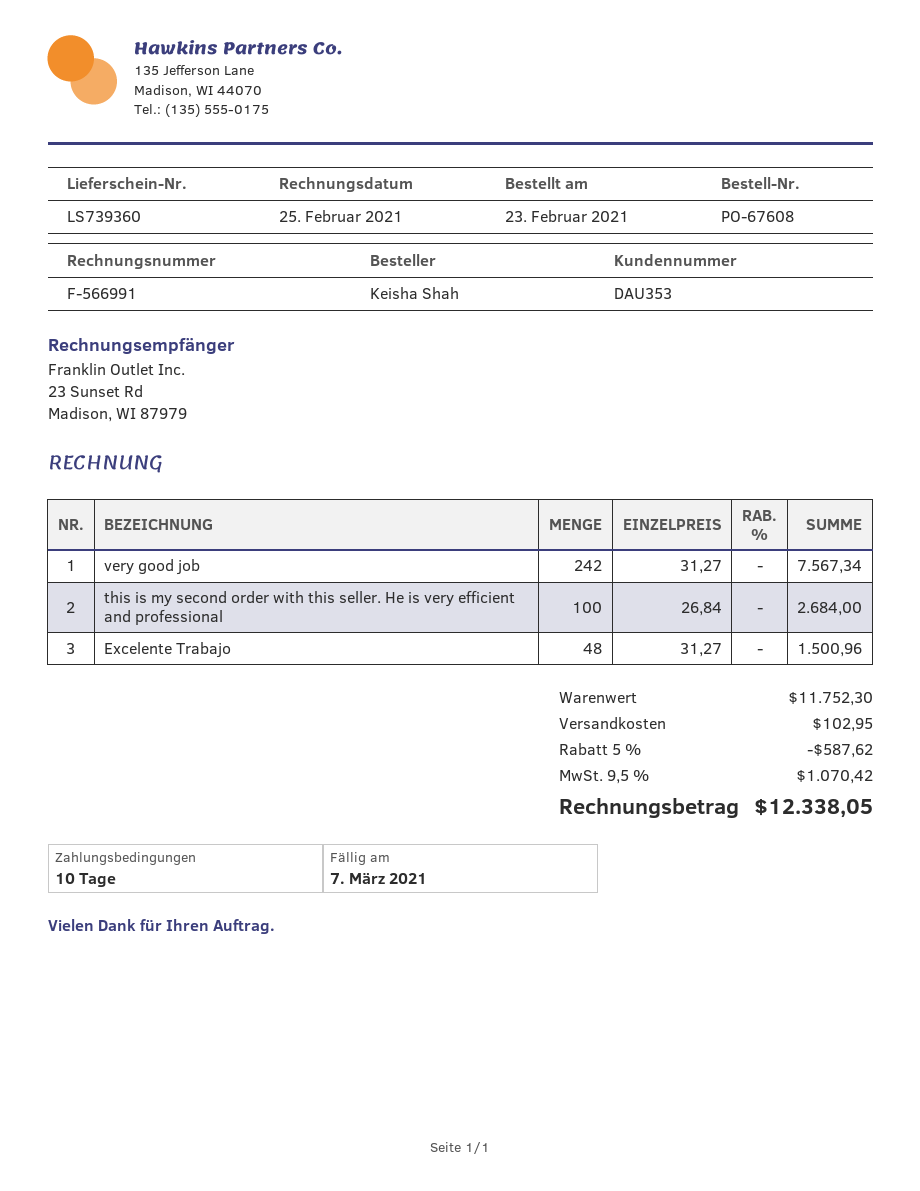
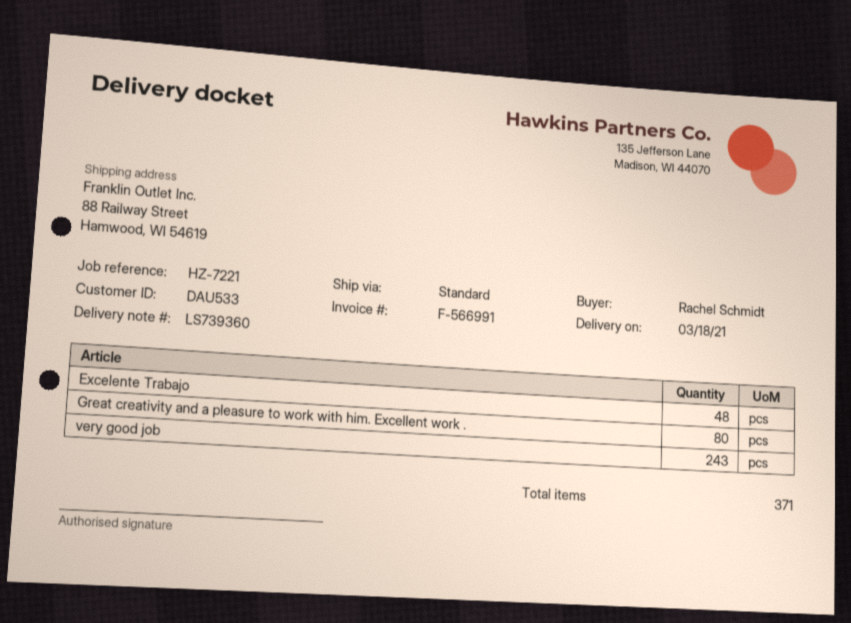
customer number: DAU353 -> DAU533
ordered by: Keisha Shah -> Rachel Schmidt
very good job: 242 -> 243
this is my second order with this seller. He is very efficient and professional: 100 -> none
Great creativity and a pleasure to work with him. Excellent work .: none -> 80

